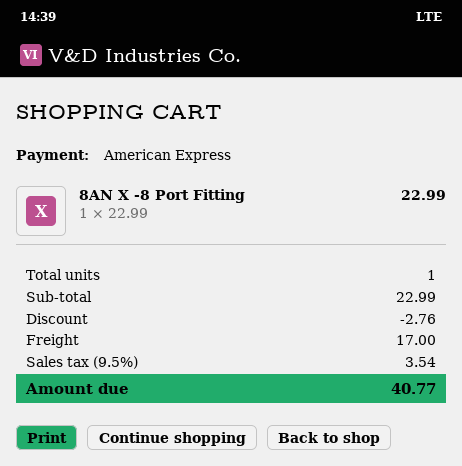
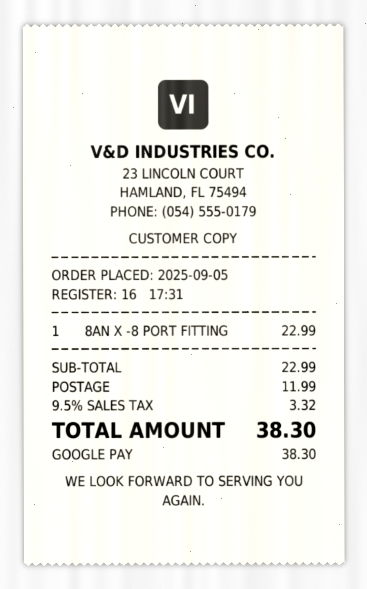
payment method: American Express -> Google Pay
discount: 2.76 -> none
shipping: 17.00 -> 11.99
tax: 9.5% = 3.54 -> 9.5% = 3.32
total: 40.77 -> 38.30

